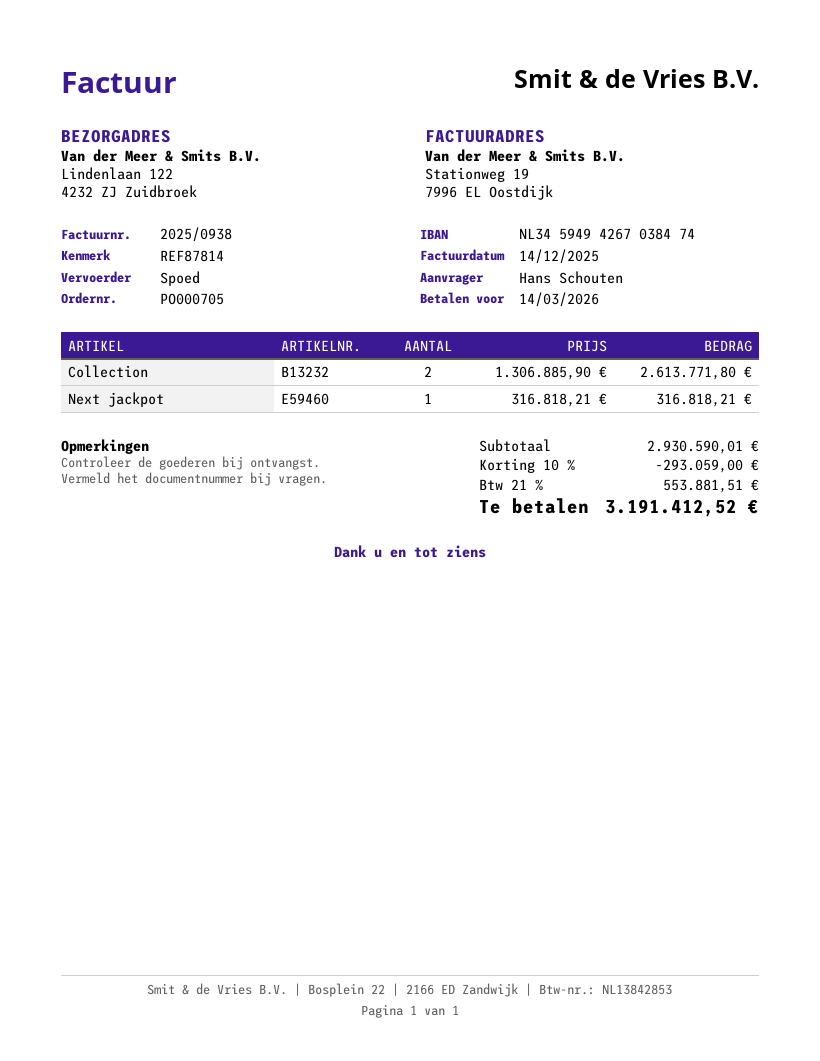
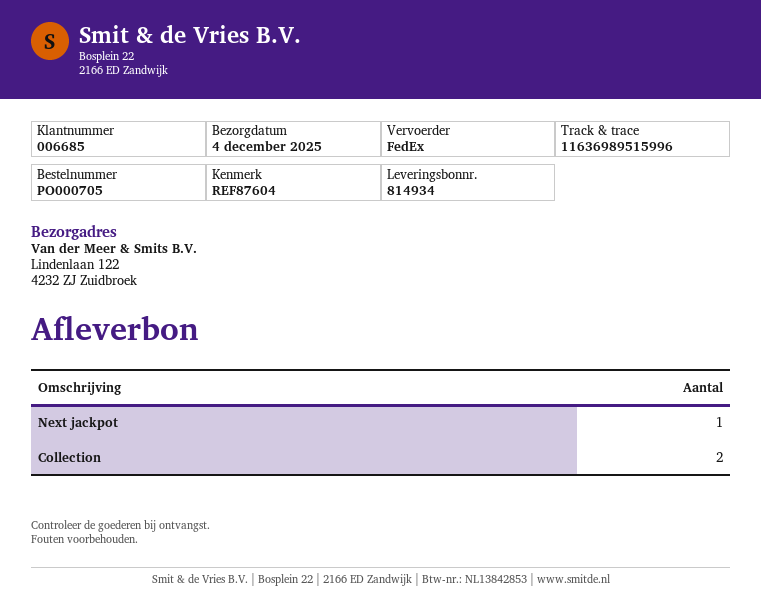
reference: REF87814 -> REF87604
shipping method: express -> FedEx

